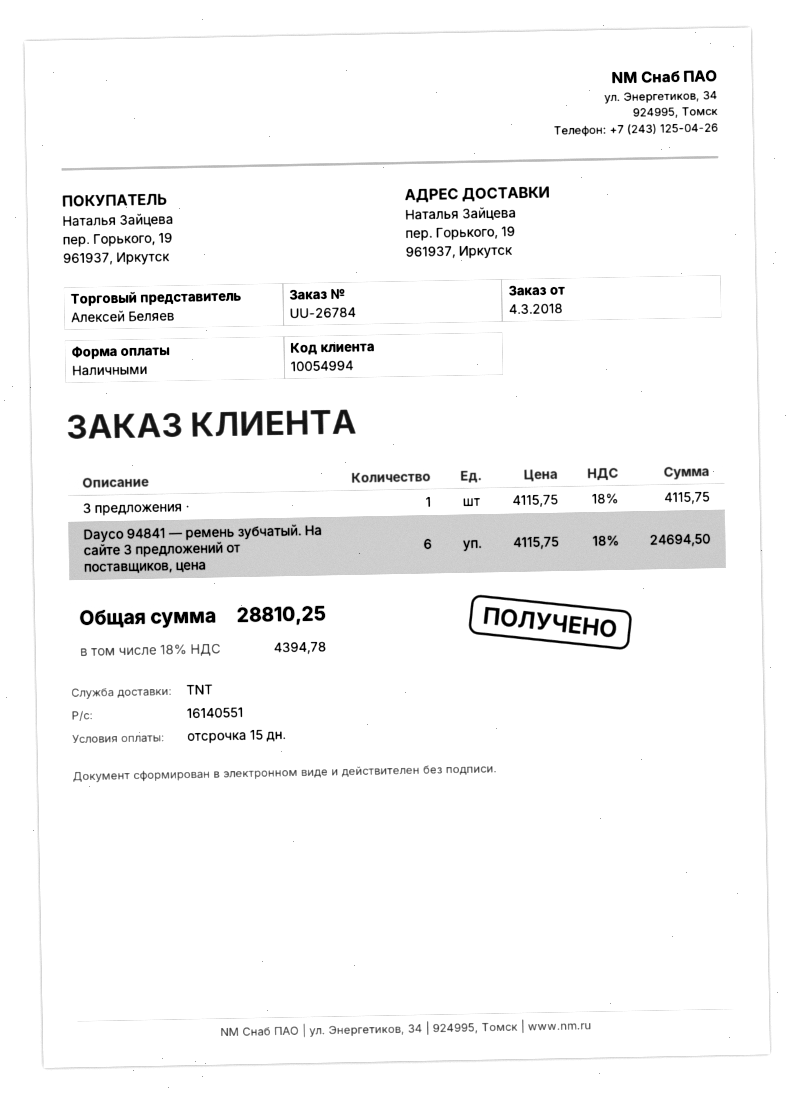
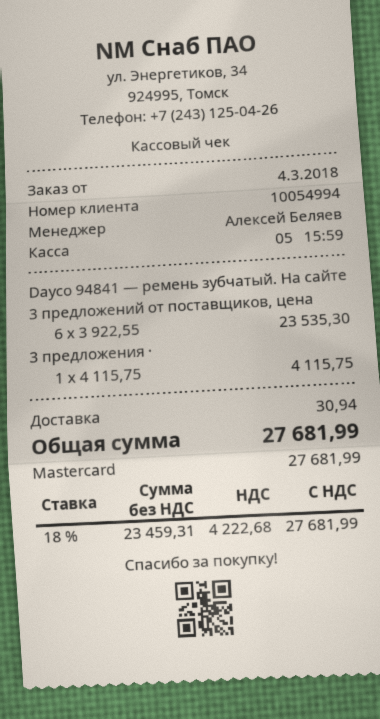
payment method: cash -> Mastercard
Dayco 94841 — ремень зубчатый. На сайте 3 предложений от поставщиков, цена: 6 x 4115.75 = 24694.50 -> 6 x 3922.55 = 23535.30
shipping: none -> 30.94
tax: 18% = 4394.78 -> 18% = 4222.68
total: 28810.25 -> 27681.99

